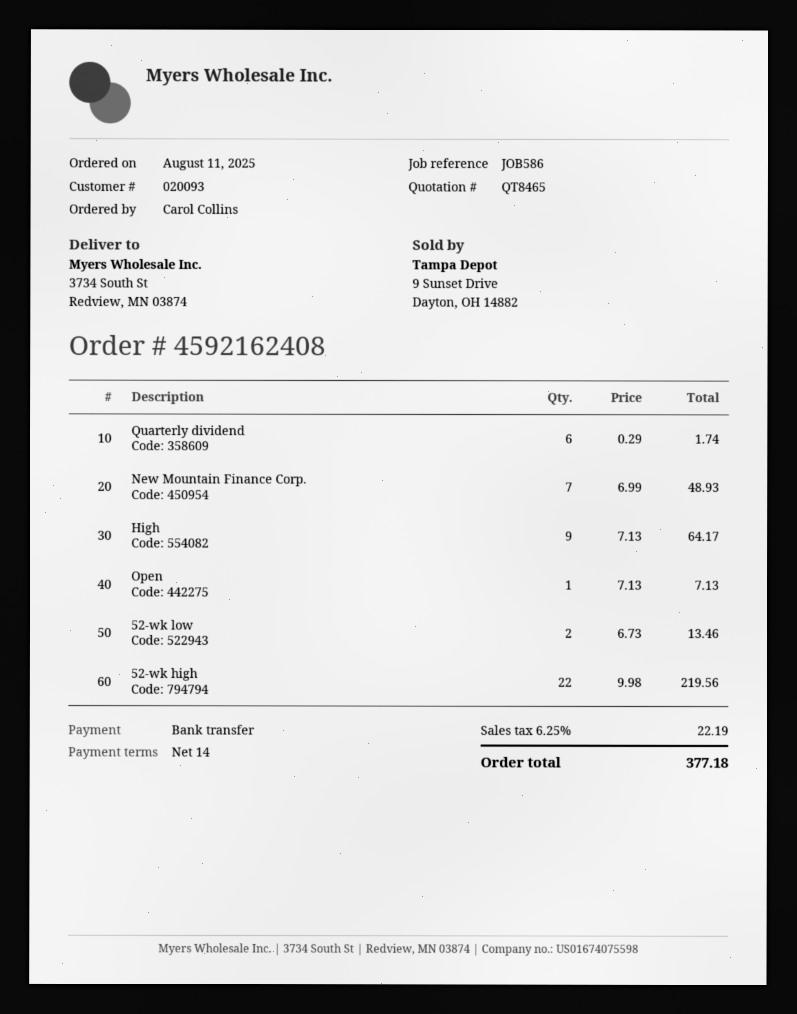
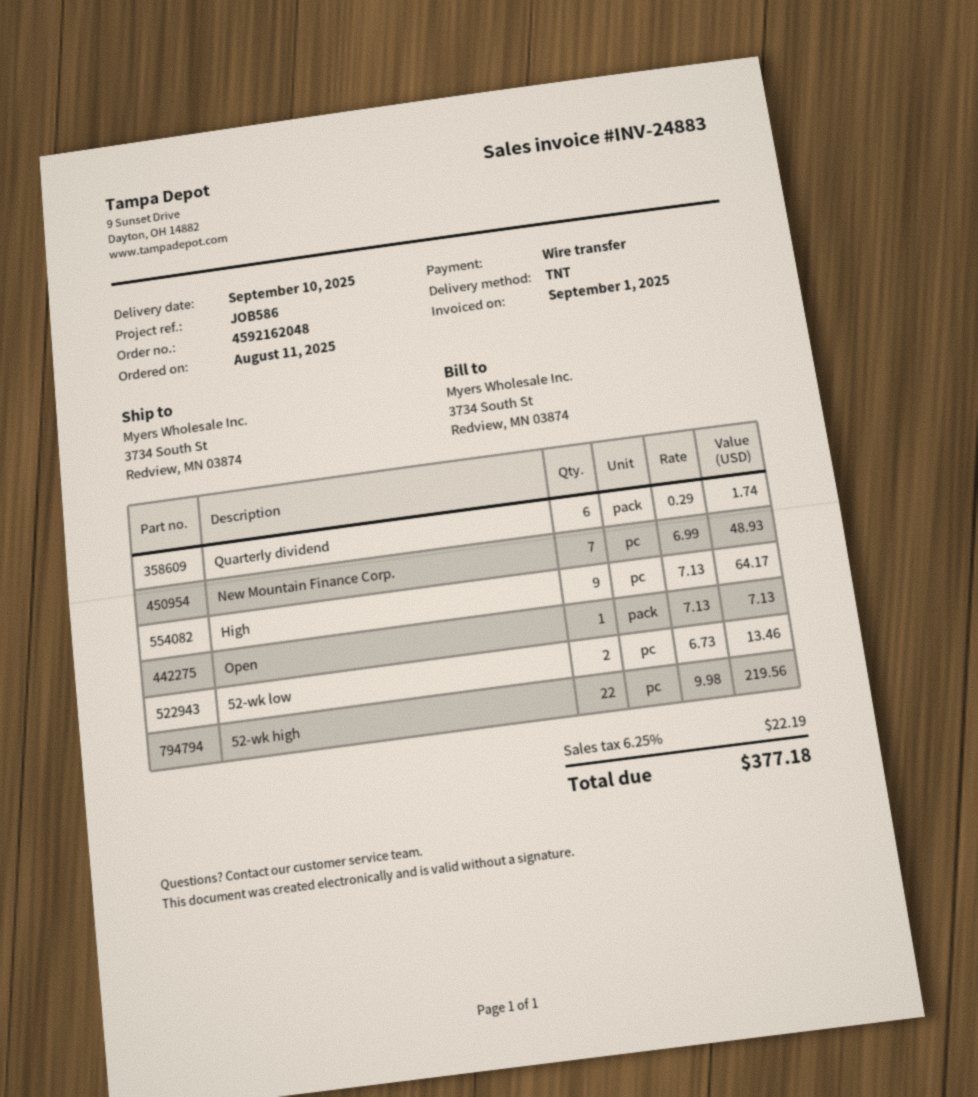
order number: 4592162408 -> 4592162048

